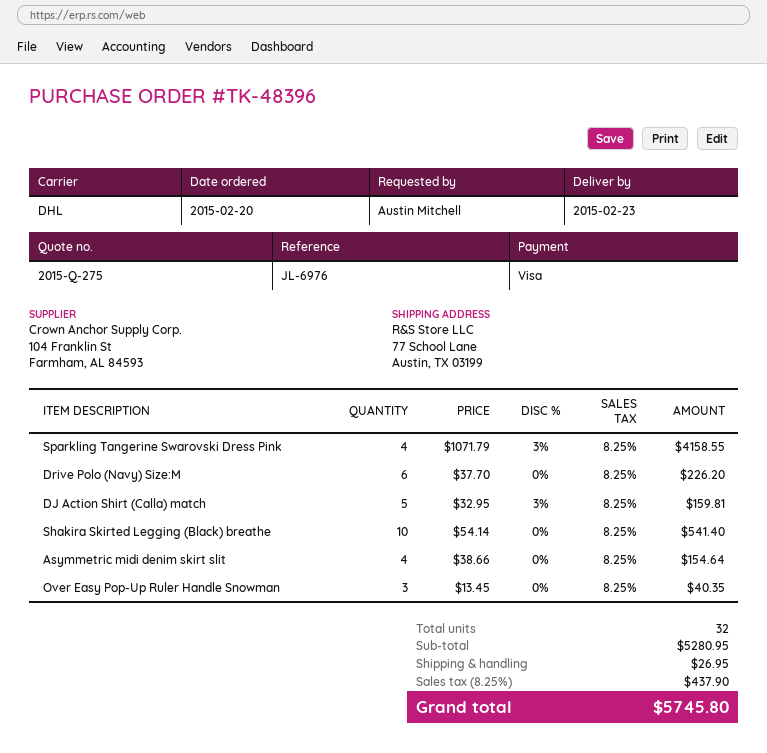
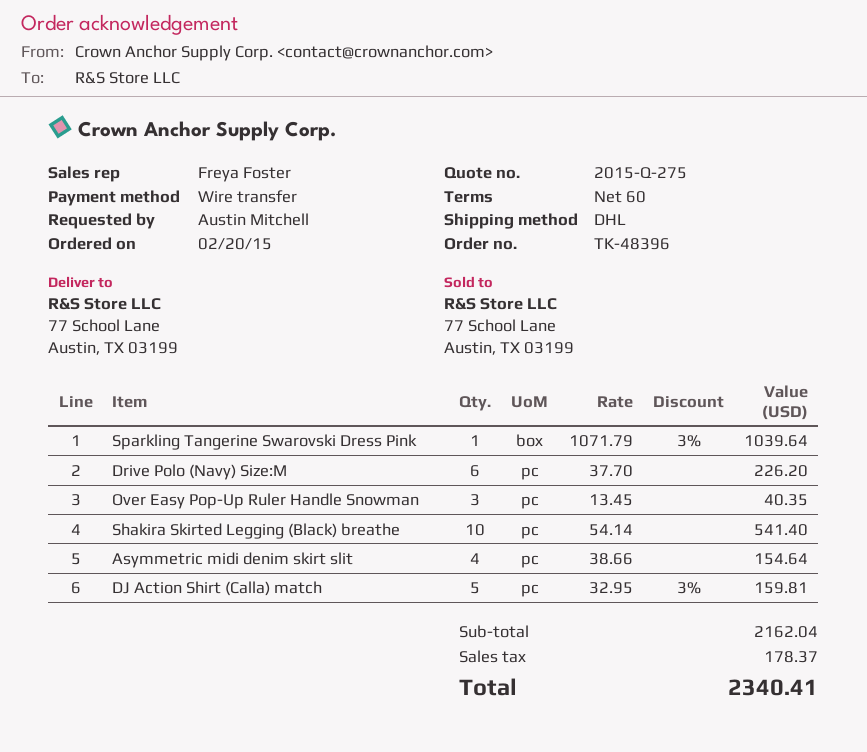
payment method: Visa -> bank transfer
Sparkling Tangerine Swarovski Dress Pink: 4 x 1071.79 - 3% = 4158.55 -> 1 x 1071.79 - 3% = 1039.64
subtotal: 5280.95 -> 2162.04
shipping: 26.95 -> none
tax: 437.90 -> 178.37
total: 5745.80 -> 2340.41

